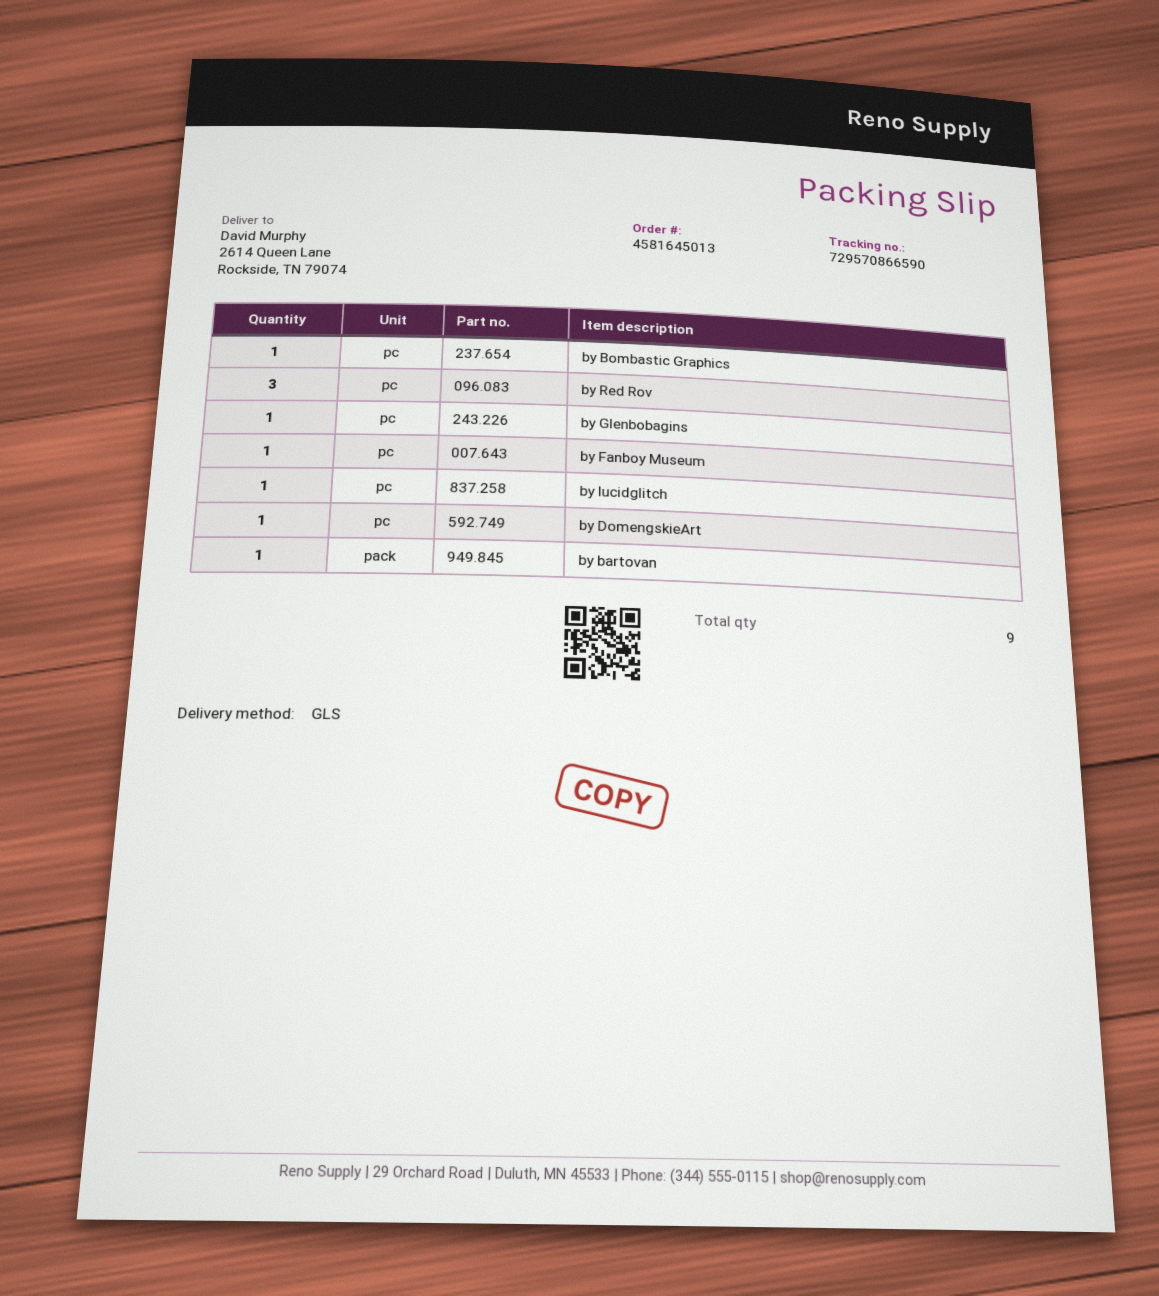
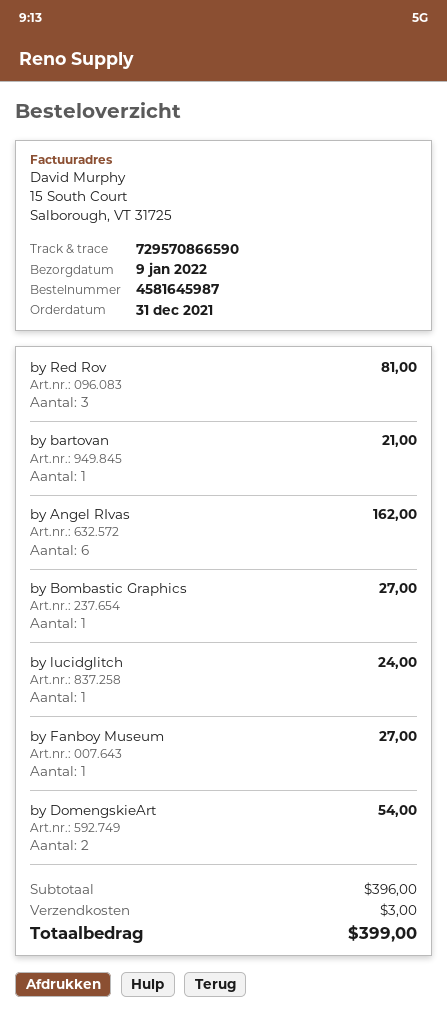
order number: 4581645013 -> 4581645987
by Glenbobagins: 1 -> none
by DomengskieArt: 1 -> 2
by Angel RIvas: none -> 6

